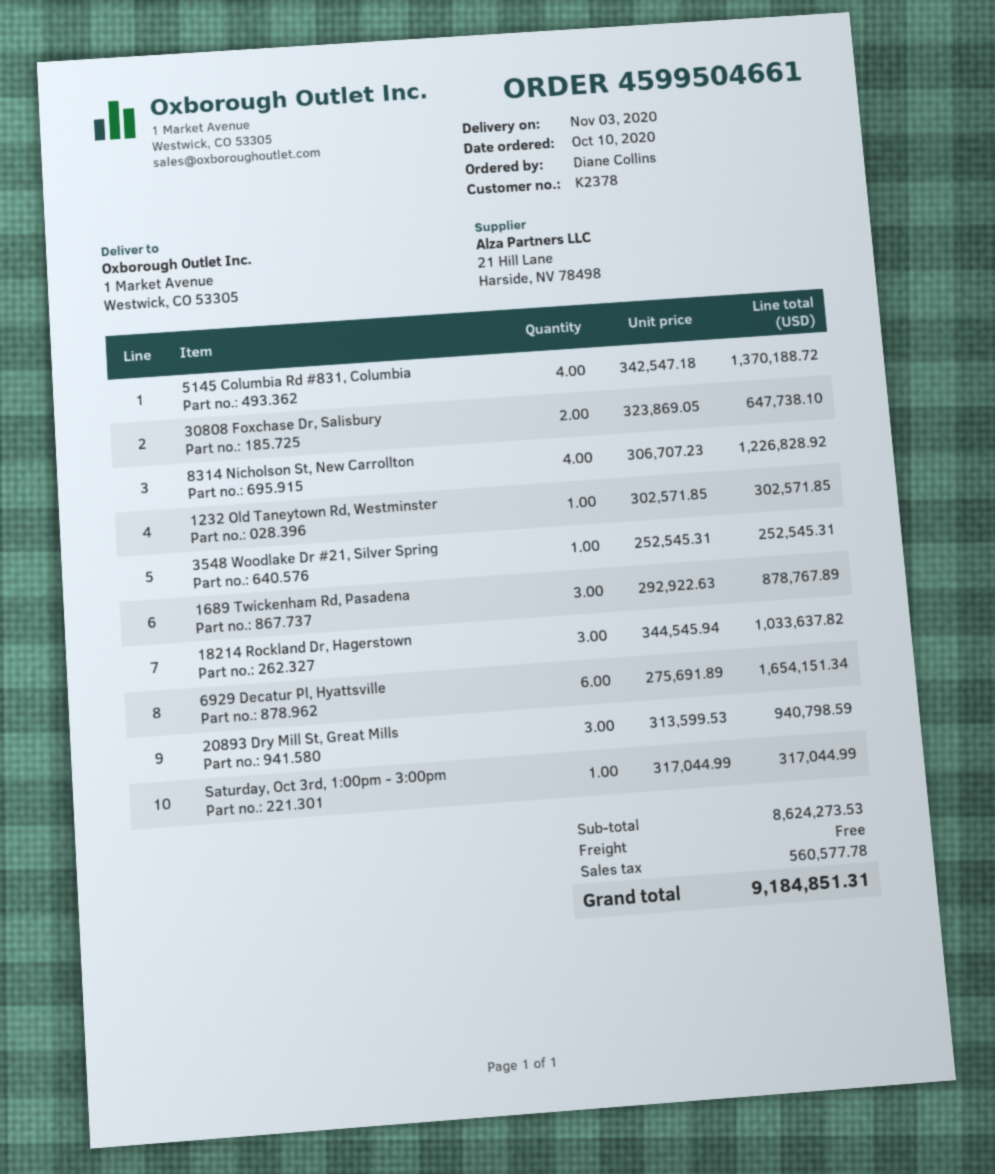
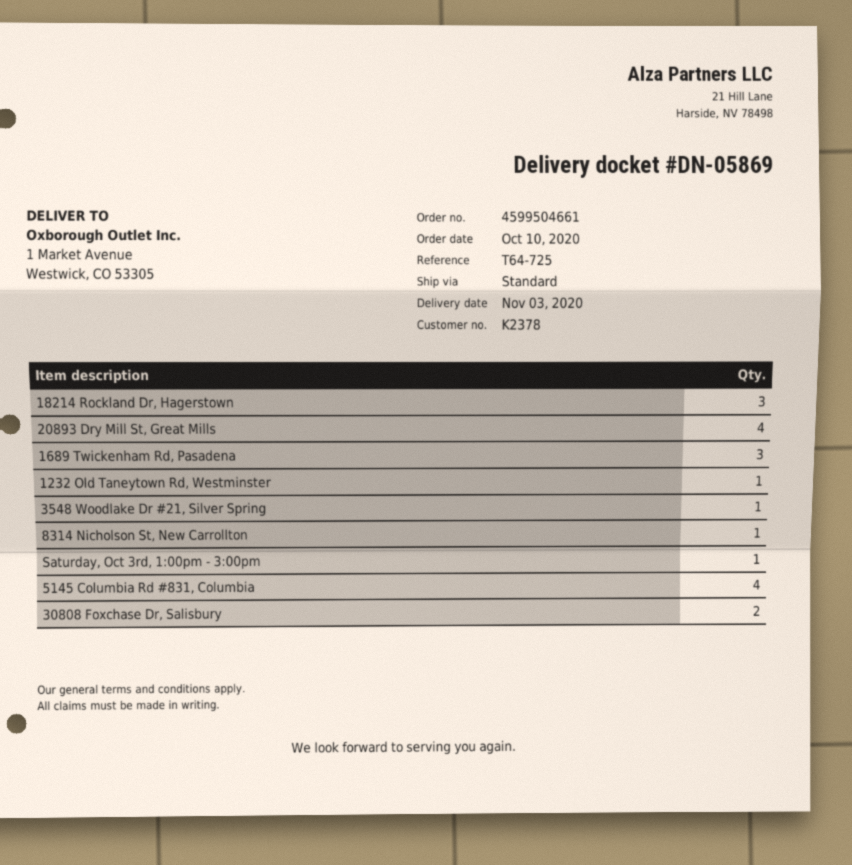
8314 Nicholson St, New Carrollton: 4 -> 1
6929 Decatur Pl, Hyattsville: 6 -> none
20893 Dry Mill St, Great Mills: 3 -> 4

